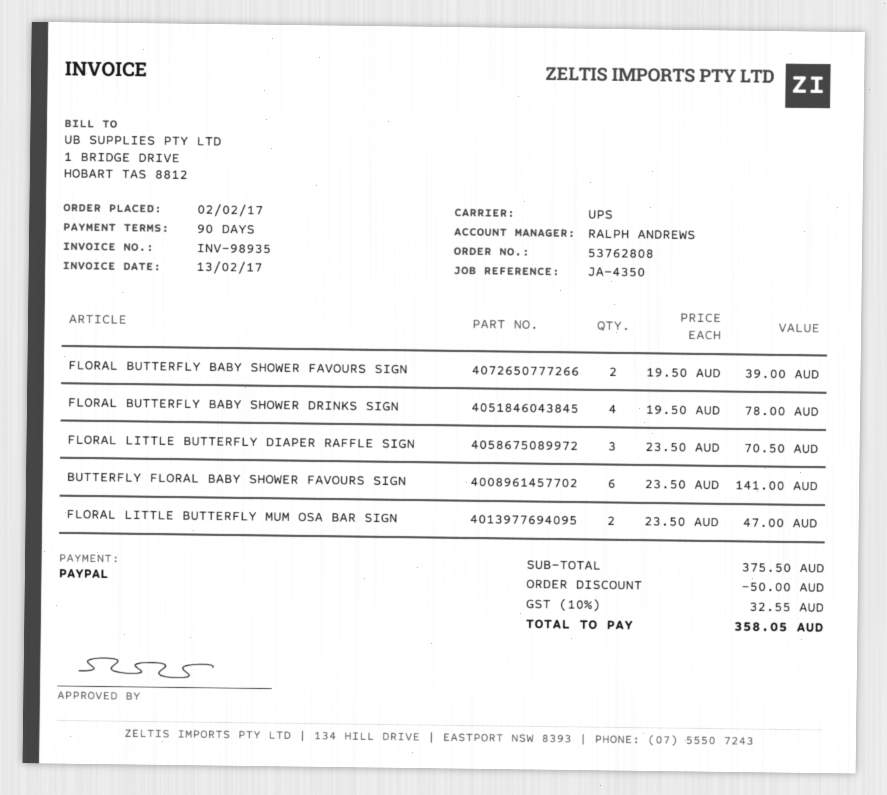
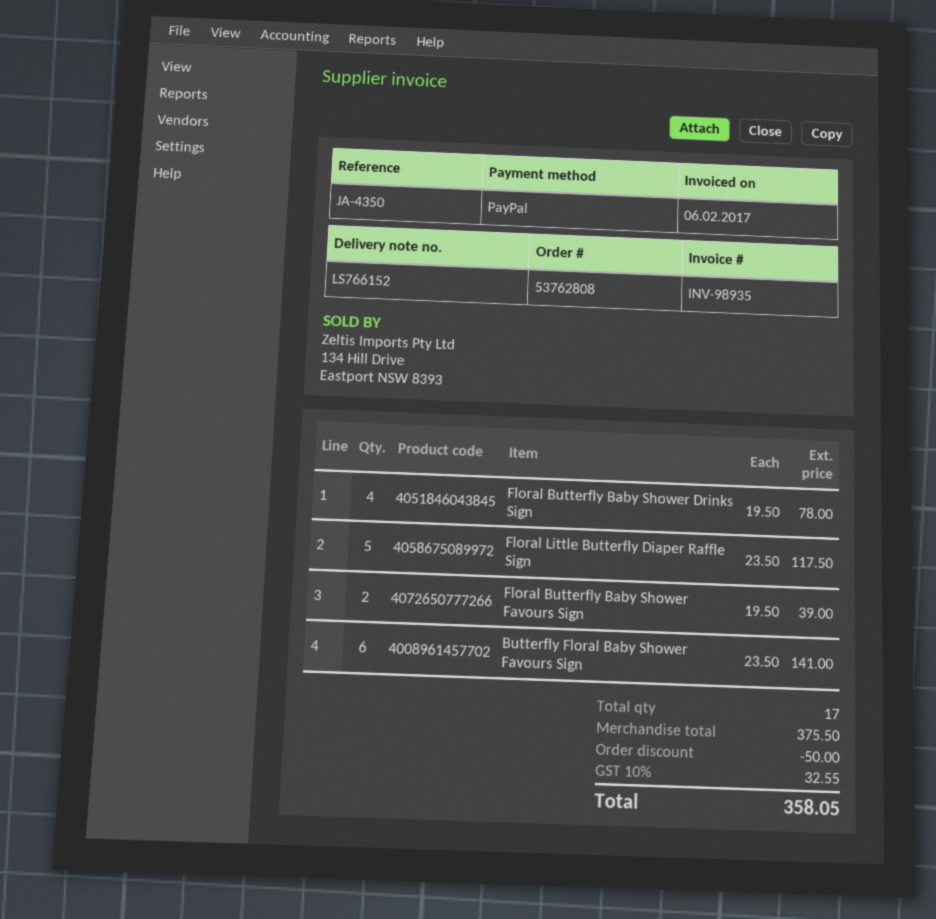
invoice date: 2017-02-13 -> 2017-02-06
FLORAL LITTLE BUTTERFLY DIAPER RAFFLE SIGN: 3 x 23.50 = 70.50 -> 5 x 23.50 = 117.50
FLORAL LITTLE BUTTERFLY MUM OSA BAR SIGN: 2 x 23.50 = 47.00 -> none

